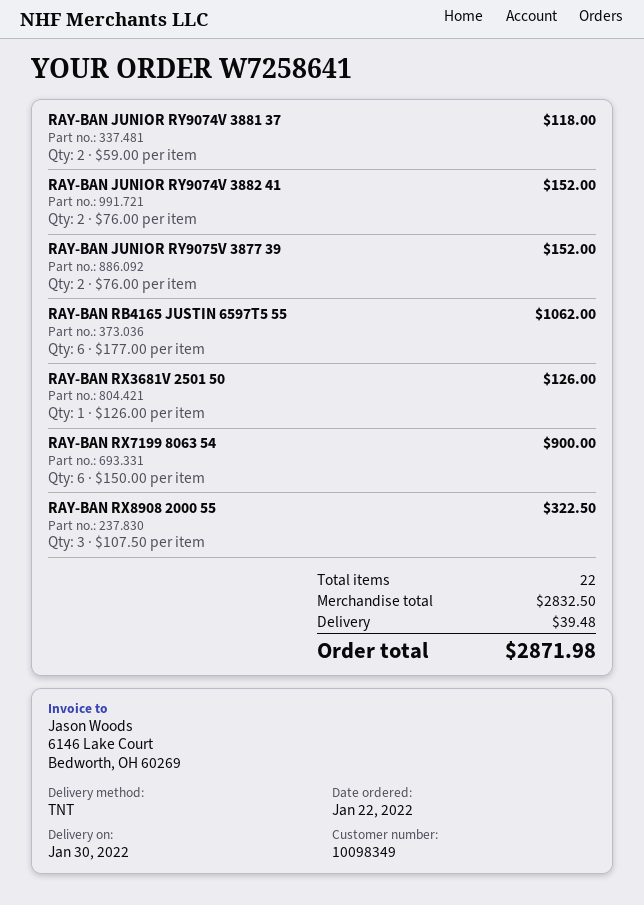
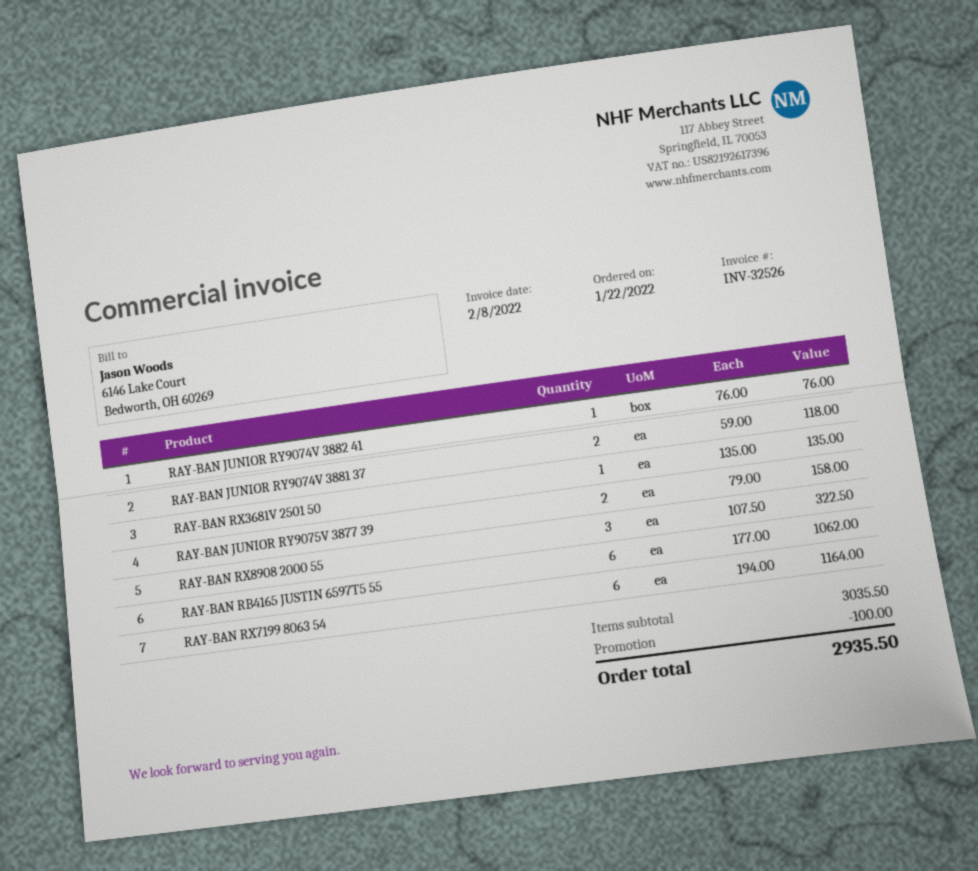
RAY-BAN JUNIOR RY9074V 3882 41: 2 x 76.00 = 152.00 -> 1 x 76.00 = 76.00
RAY-BAN JUNIOR RY9075V 3877 39: 2 x 76.00 = 152.00 -> 2 x 79.00 = 158.00
RAY-BAN RX3681V 2501 50: 1 x 126.00 = 126.00 -> 1 x 135.00 = 135.00
RAY-BAN RX7199 8063 54: 6 x 150.00 = 900.00 -> 6 x 194.00 = 1164.00
subtotal: 2832.50 -> 3035.50
discount: none -> 100.00
shipping: 39.48 -> none
total: 2871.98 -> 2935.50

